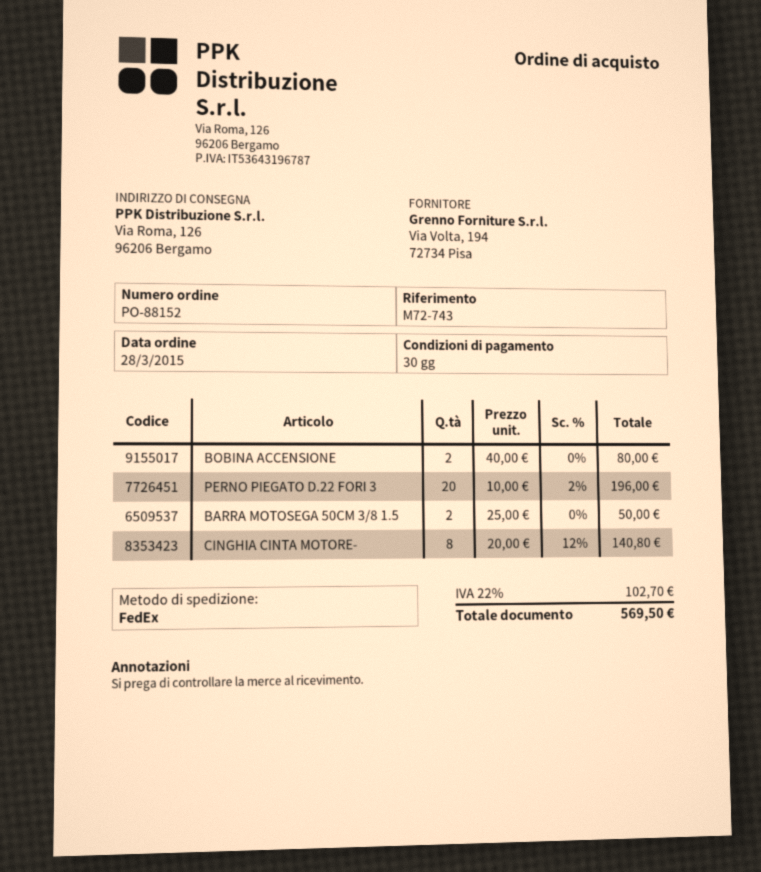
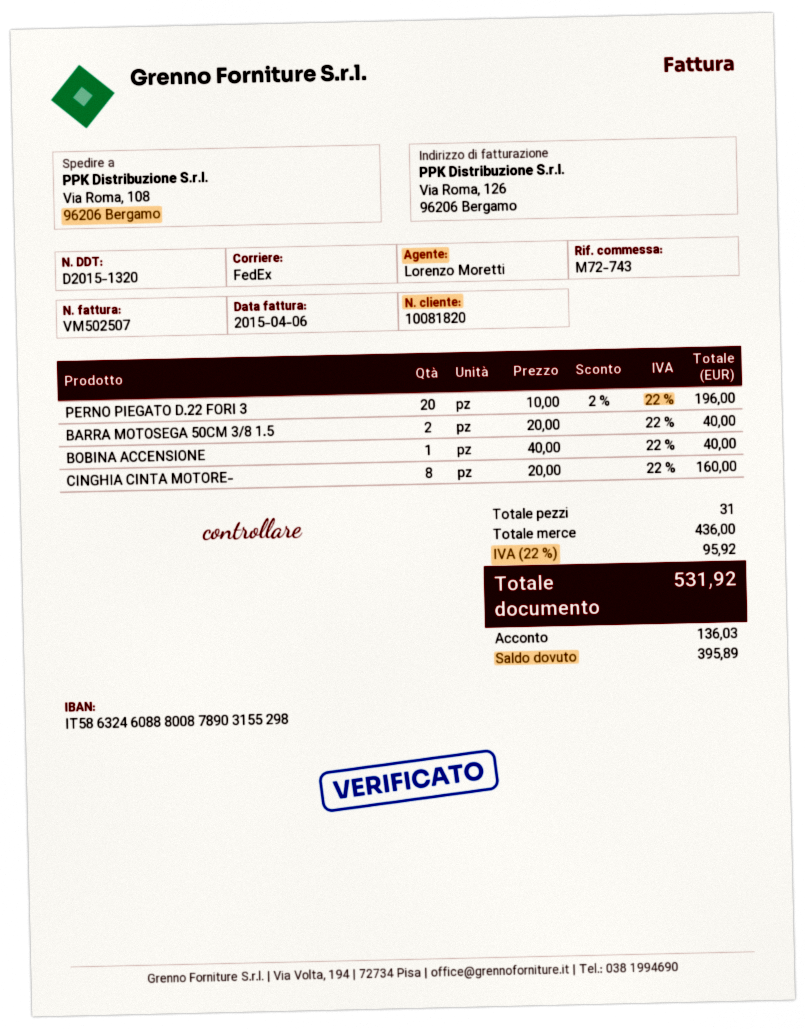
ship to: Via Roma, 126, 96206 Bergamo -> Via Roma, 108, 96206 Bergamo
BOBINA ACCENSIONE: 2 x 40.00 = 80.00 -> 1 x 40.00 = 40.00
BARRA MOTOSEGA 50CM 3/8 1.5: 2 x 25.00 = 50.00 -> 2 x 20.00 = 40.00
CINGHIA CINTA MOTORE-: 8 x 20.00 - 12% = 140.80 -> 8 x 20.00 = 160.00
tax: 22% = 102.70 -> 22% = 95.92
total: 569.50 -> 531.92

